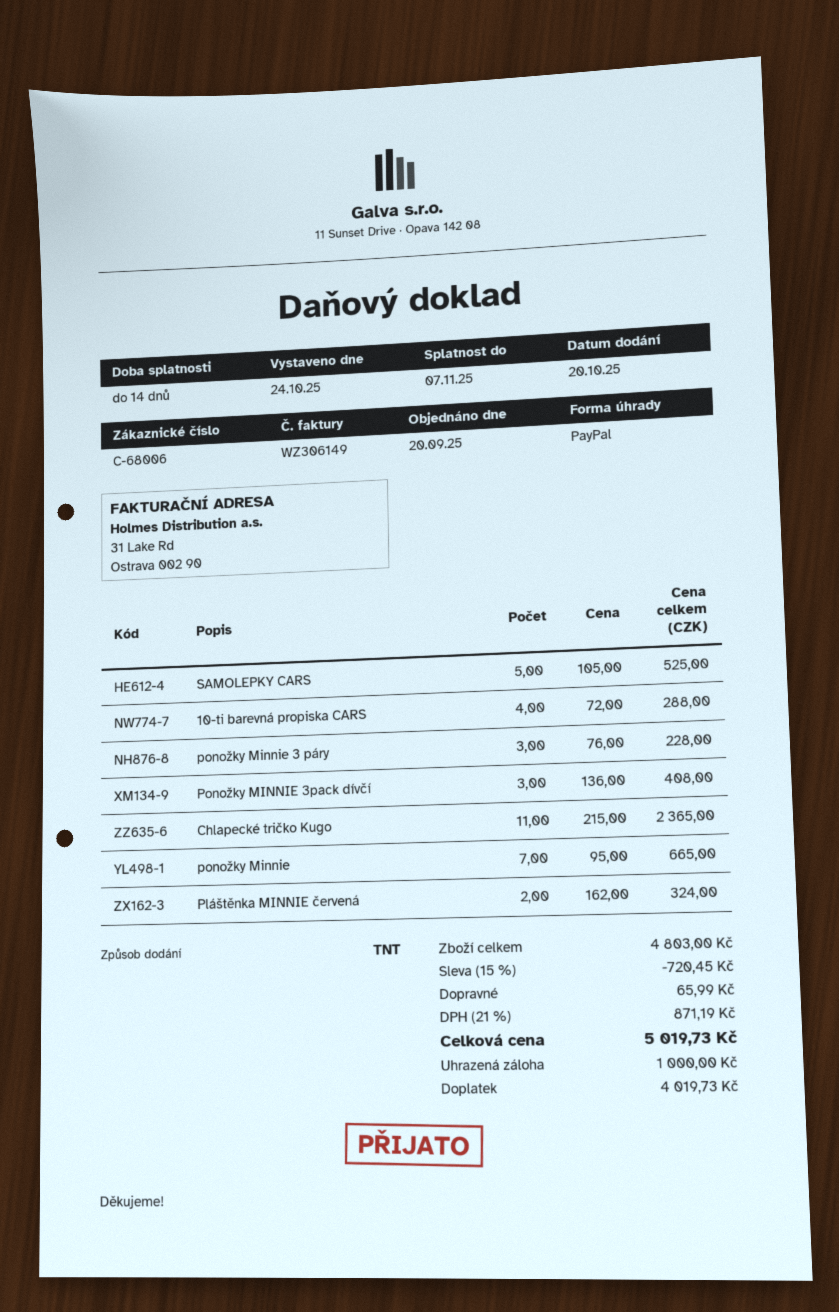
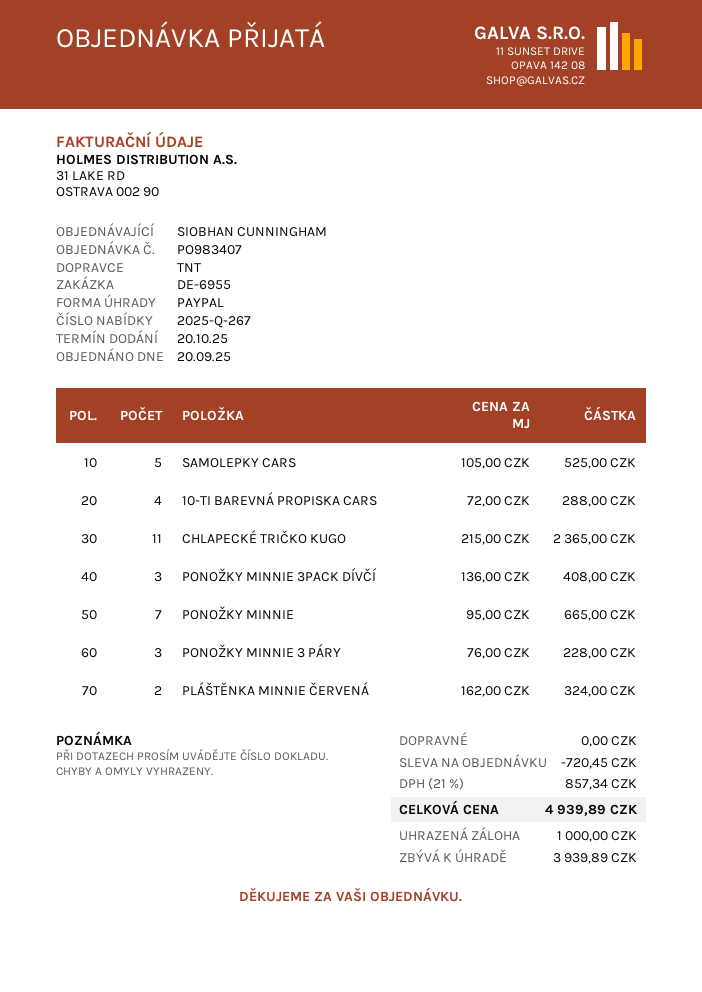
shipping: 65.99 -> 0.00
tax: 21% = 871.19 -> 21% = 857.34
total: 5019.73 -> 4939.89
balance: 4019.73 -> 3939.89

